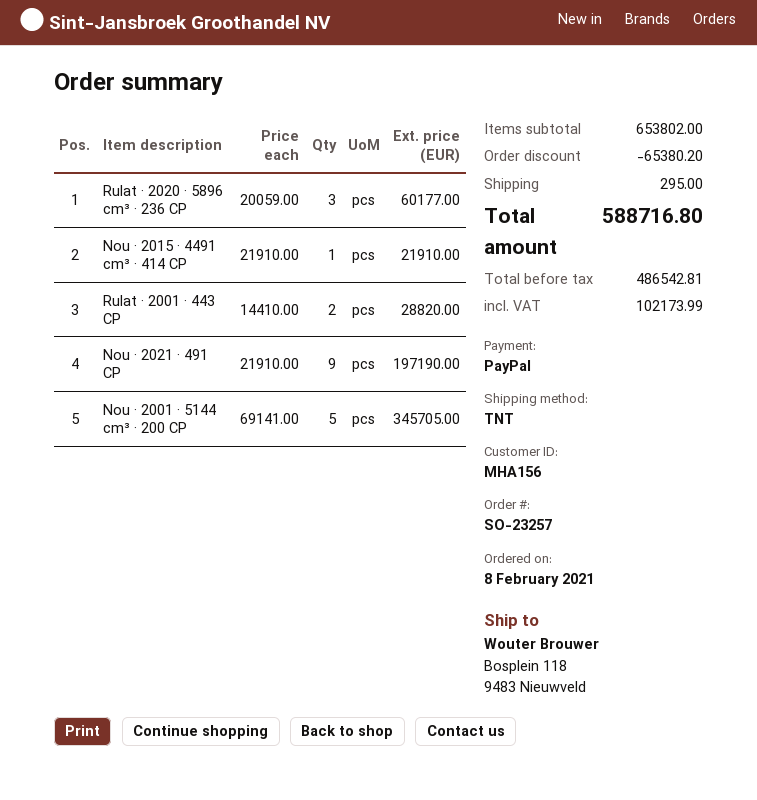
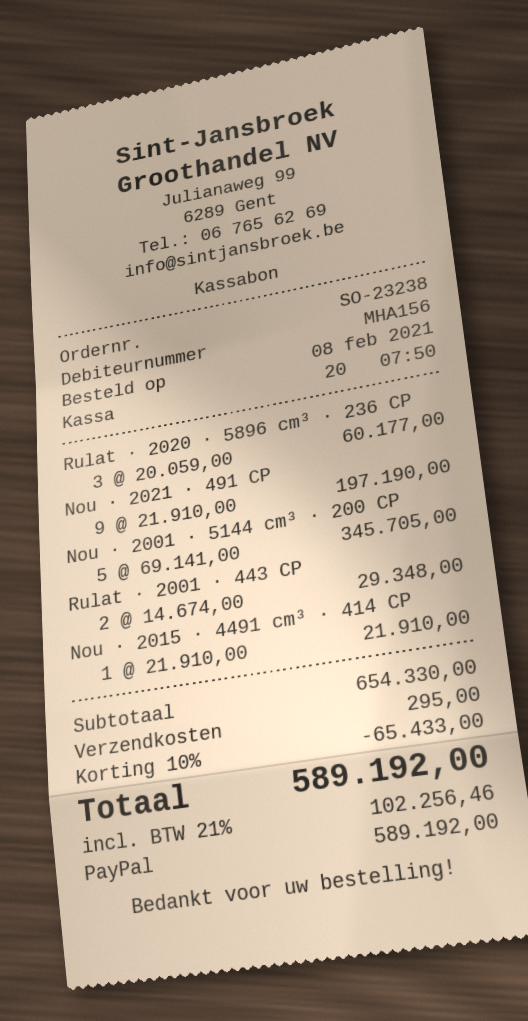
order number: SO-23257 -> SO-23238
Rulat · 2001 · 443 CP: 2 x 14410.00 = 28820.00 -> 2 x 14674.00 = 29348.00
subtotal: 653802.00 -> 654330.00
discount: 65380.20 -> 65433.00
tax: 102173.99 -> 102256.46
total: 588716.80 -> 589192.00

